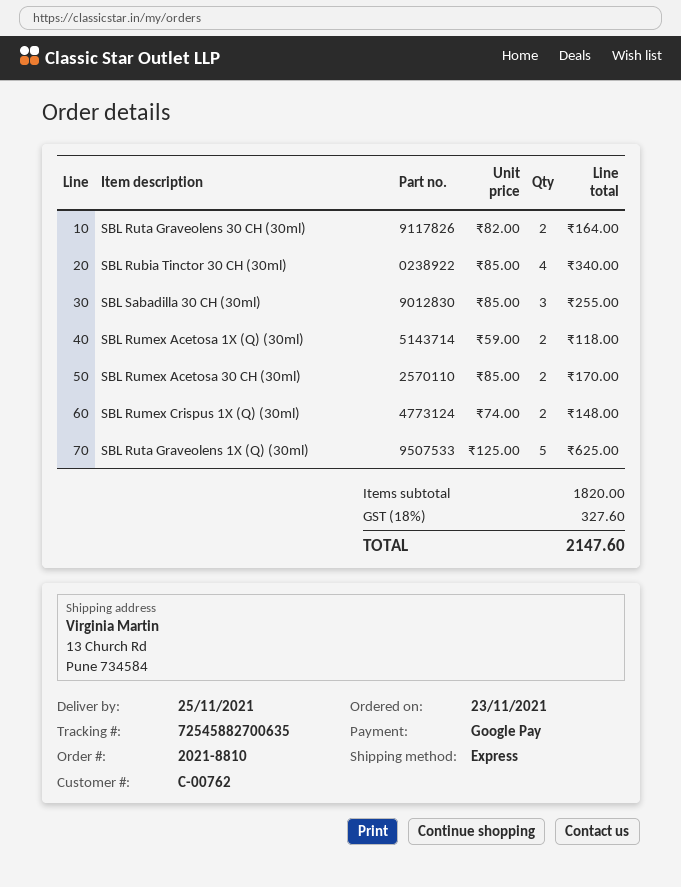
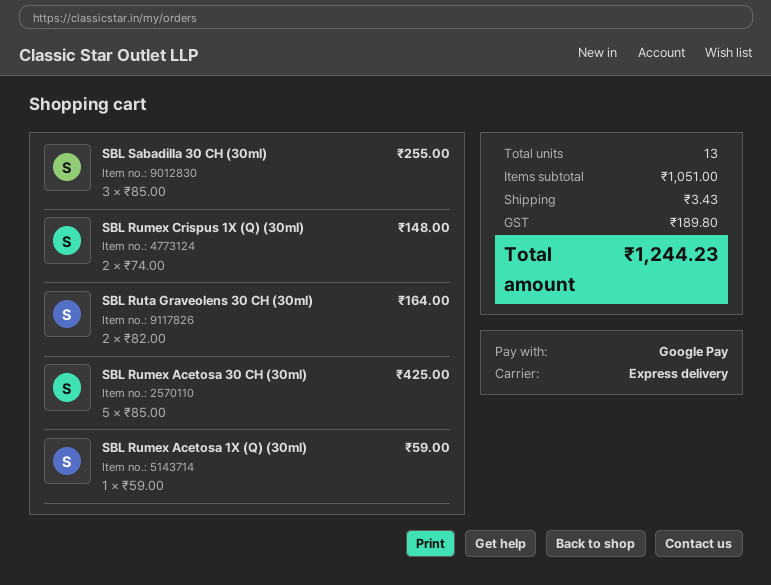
SBL Rubia Tinctor 30 CH (30ml): 4 x 85.00 = 340.00 -> none
SBL Rumex Acetosa 1X (Q) (30ml): 2 x 59.00 = 118.00 -> 1 x 59.00 = 59.00
SBL Rumex Acetosa 30 CH (30ml): 2 x 85.00 = 170.00 -> 5 x 85.00 = 425.00
SBL Ruta Graveolens 1X (Q) (30ml): 5 x 125.00 = 625.00 -> none
subtotal: 1820.00 -> 1051.00
shipping: none -> 3.43
tax: 327.60 -> 189.80
total: 2147.60 -> 1244.23

